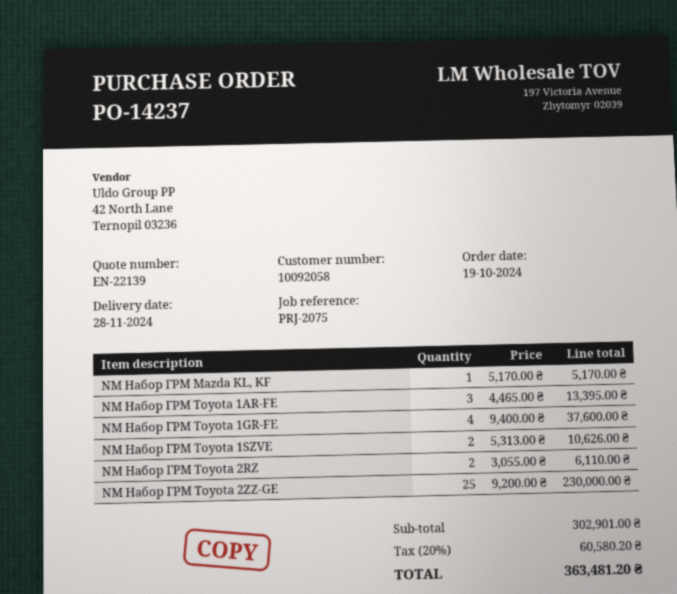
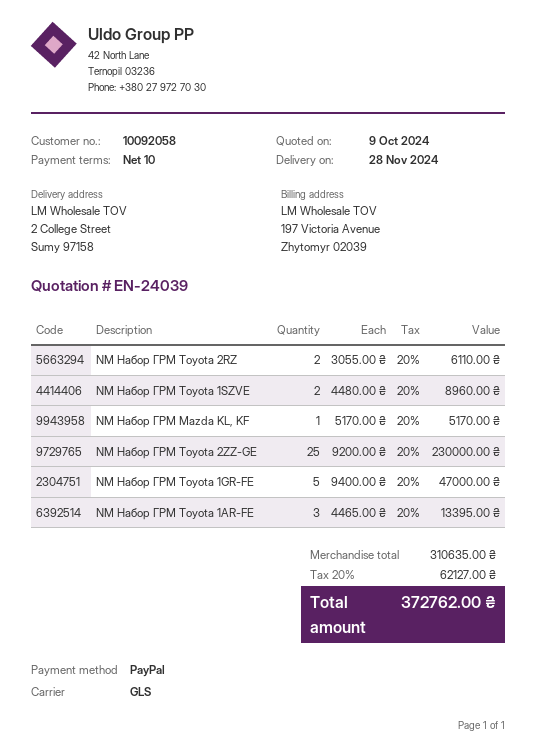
quote number: EN-22139 -> EN-24039
NM Набор ГРМ Toyota 1GR-FE: 4 x 9400.00 = 37600.00 -> 5 x 9400.00 = 47000.00
NM Набор ГРМ Toyota 1SZVE: 2 x 5313.00 = 10626.00 -> 2 x 4480.00 = 8960.00
subtotal: 302901.00 -> 310635.00
tax: 20% = 60580.20 -> 20% = 62127.00
total: 363481.20 -> 372762.00

